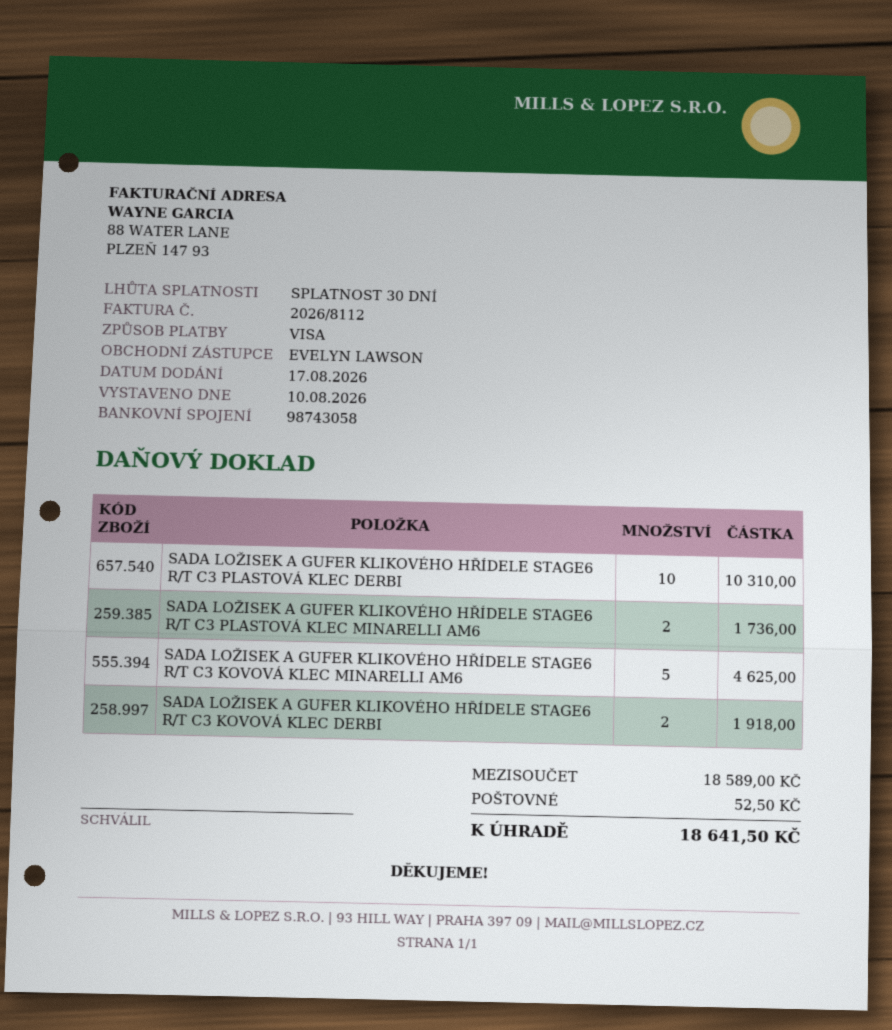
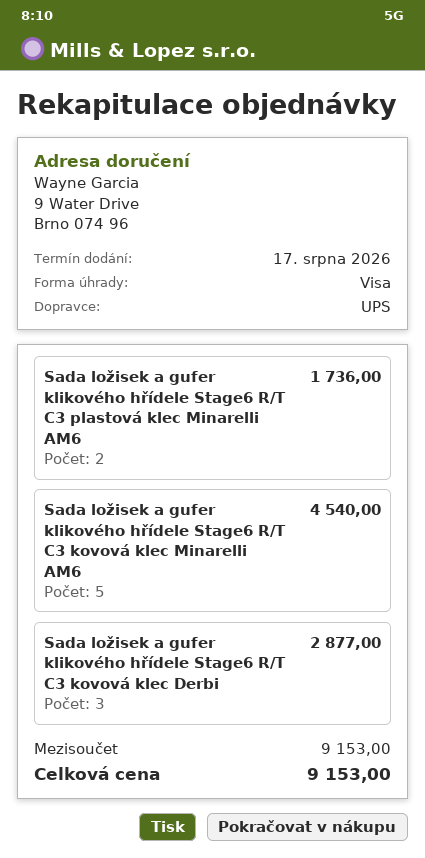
SADA LOŽISEK A GUFER KLIKOVÉHO HŘÍDELE STAGE6 R/T C3 PLASTOVÁ KLEC DERBI: 10 for 10310.00 -> none
SADA LOŽISEK A GUFER KLIKOVÉHO HŘÍDELE STAGE6 R/T C3 KOVOVÁ KLEC MINARELLI AM6: 5 for 4625.00 -> 5 for 4540.00
SADA LOŽISEK A GUFER KLIKOVÉHO HŘÍDELE STAGE6 R/T C3 KOVOVÁ KLEC DERBI: 2 for 1918.00 -> 3 for 2877.00
subtotal: 18589.00 -> 9153.00
shipping: 52.50 -> none
total: 18641.50 -> 9153.00

